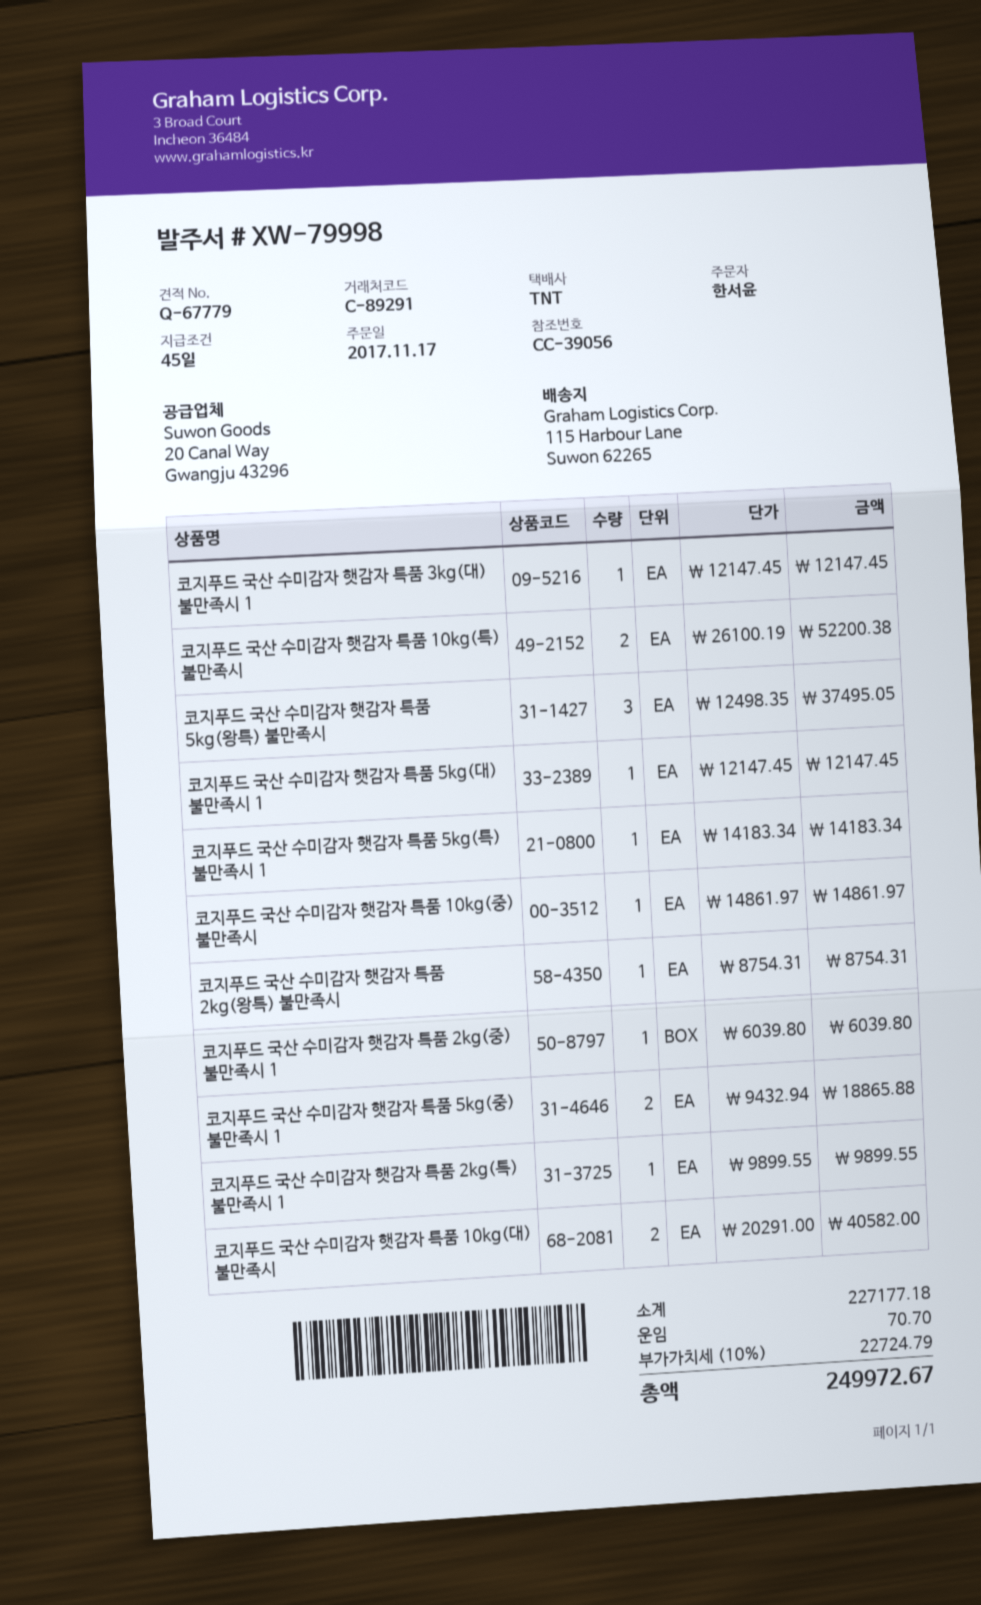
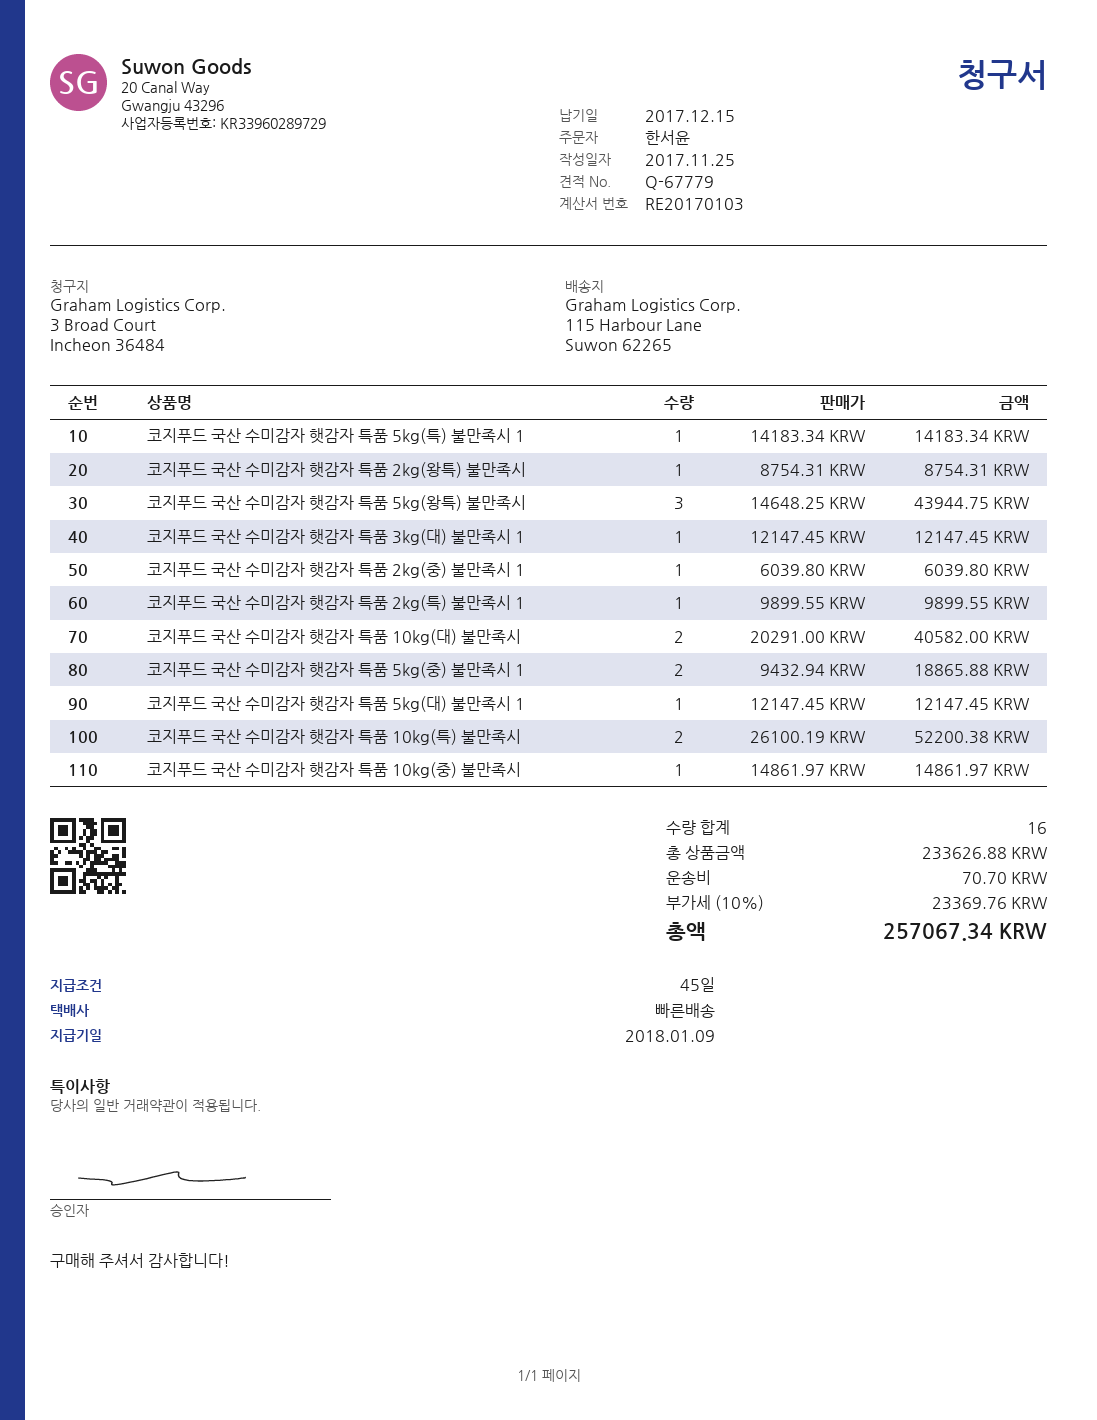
shipping method: TNT -> express
코지푸드 국산 수미감자 햇감자 특품 5kg(왕특) 불만족시: 3 x 12498.35 = 37495.05 -> 3 x 14648.25 = 43944.75
subtotal: 227177.18 -> 233626.88
tax: 10% = 22724.79 -> 10% = 23369.76
total: 249972.67 -> 257067.34

